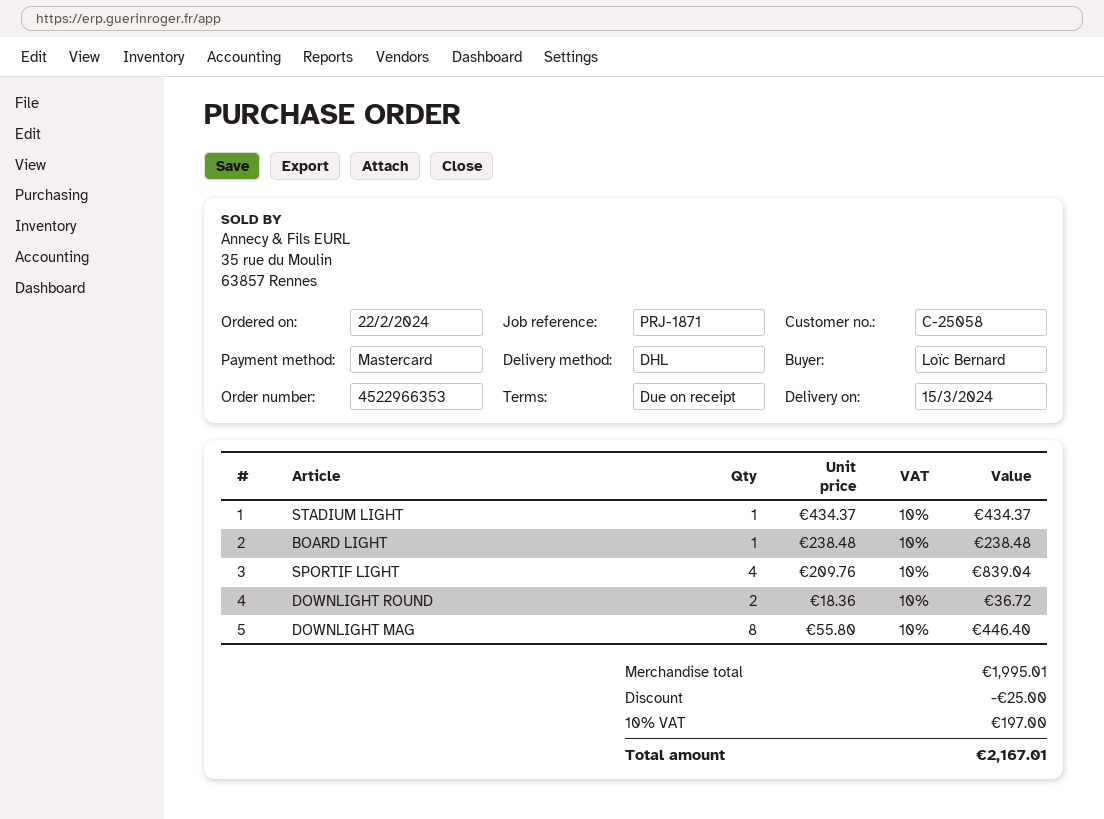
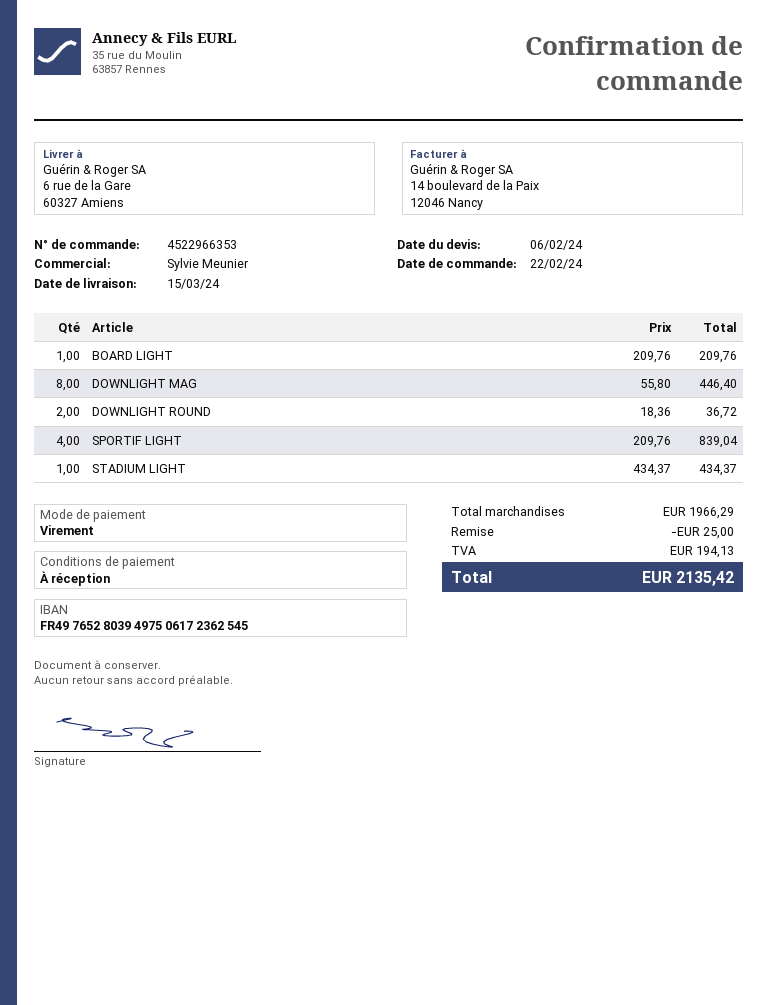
payment method: Mastercard -> bank transfer
BOARD LIGHT: 1 x 238.48 = 238.48 -> 1 x 209.76 = 209.76
subtotal: 1995.01 -> 1966.29
tax: 197.00 -> 194.13
total: 2167.01 -> 2135.42

